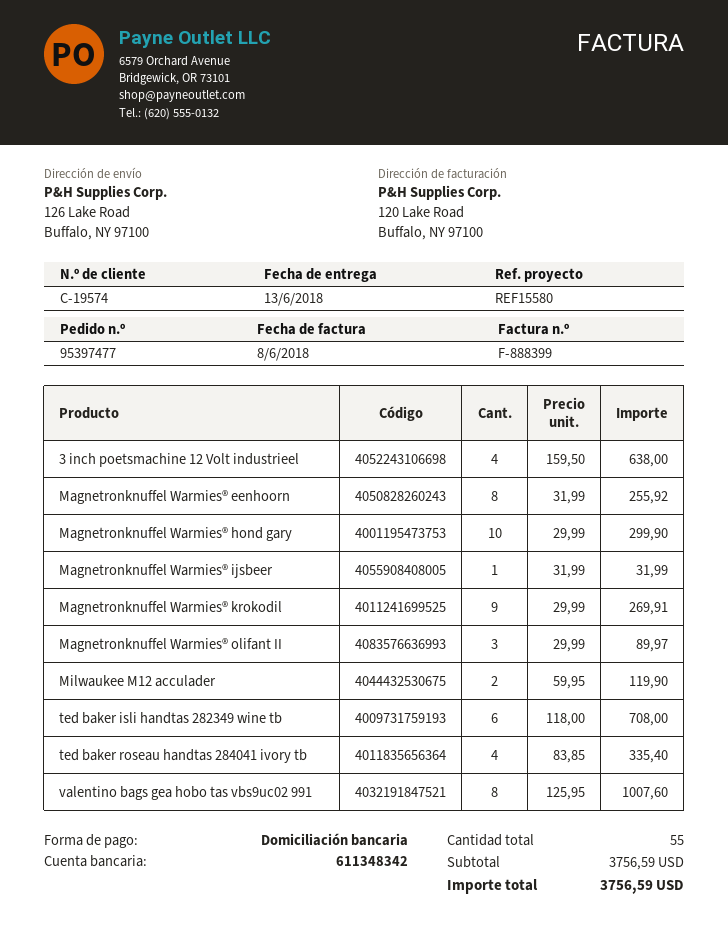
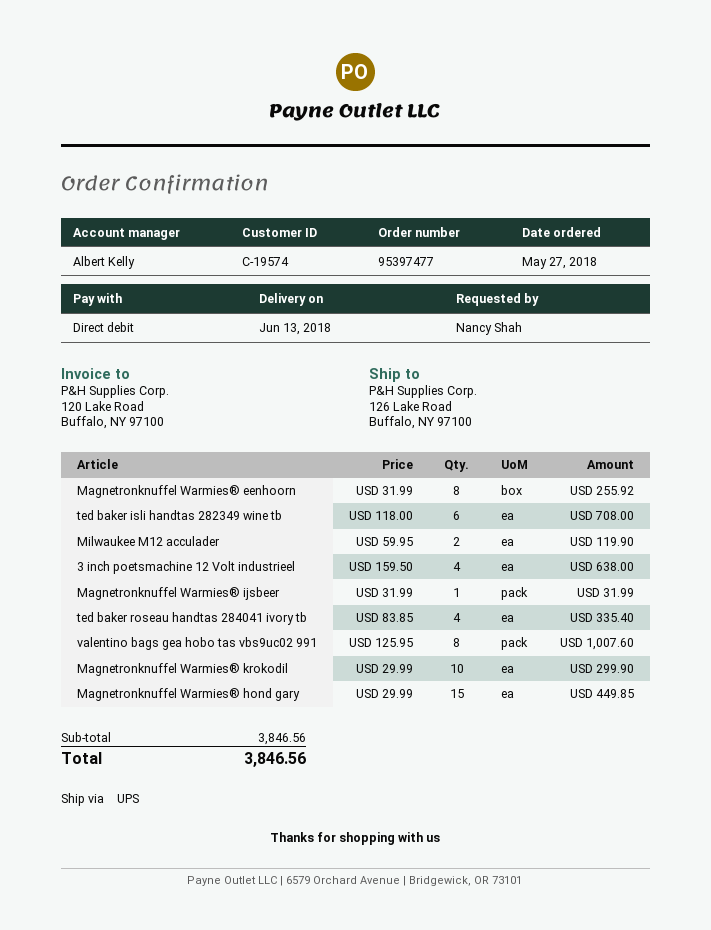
Magnetronknuffel Warmies® hond gary: 10 x 29.99 = 299.90 -> 15 x 29.99 = 449.85
Magnetronknuffel Warmies® krokodil: 9 x 29.99 = 269.91 -> 10 x 29.99 = 299.90
Magnetronknuffel Warmies® olifant II: 3 x 29.99 = 89.97 -> none
subtotal: 3756.59 -> 3846.56
total: 3756.59 -> 3846.56

